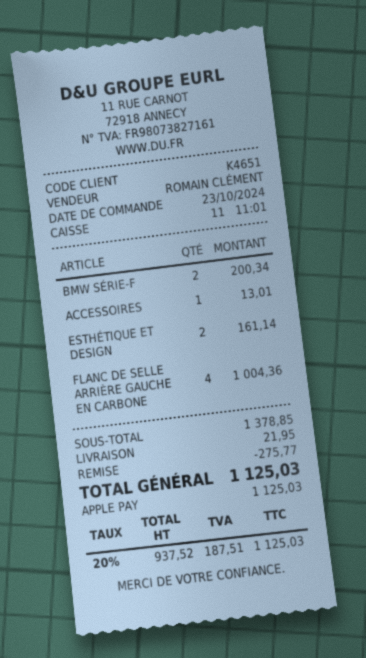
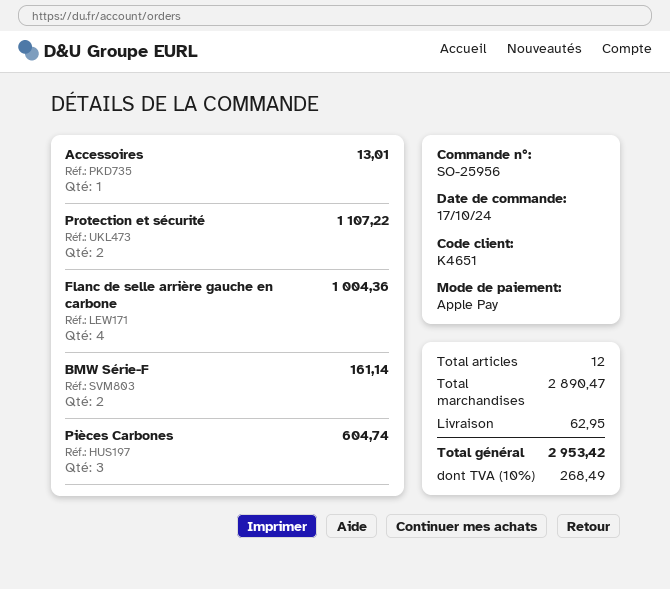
order date: 2024-10-23 -> 2024-10-17
BMW SÉRIE-F: 2 for 200.34 -> 2 for 161.14
ESTHÉTIQUE ET DESIGN: 2 for 161.14 -> none
Protection et sécurité: none -> 2 for 1107.22
Pièces Carbones: none -> 3 for 604.74
subtotal: 1378.85 -> 2890.47
discount: 275.77 -> none
shipping: 21.95 -> 62.95
tax: 20% = 187.51 -> 10% = 268.49
total: 1125.03 -> 2953.42

